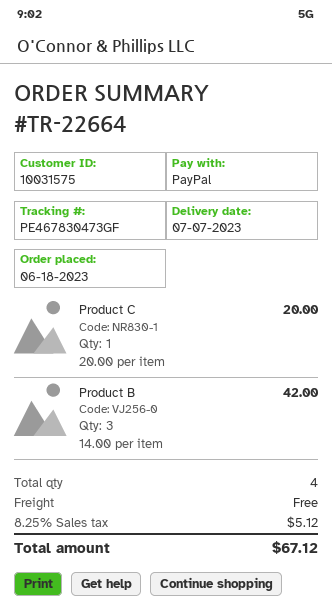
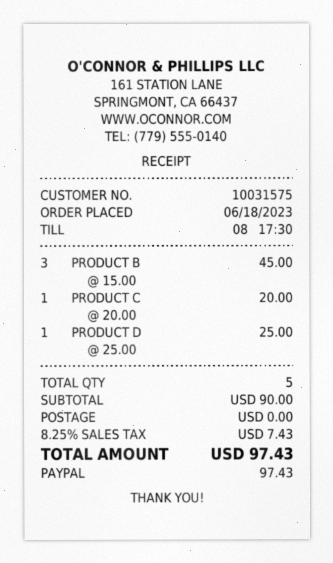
Product B: 3 x 14.00 = 42.00 -> 3 x 15.00 = 45.00
PRODUCT D: none -> 1 x 25.00 = 25.00
total quantity: 4 -> 5
tax: 8.25% = 5.12 -> 8.25% = 7.43
total: 67.12 -> 97.43

